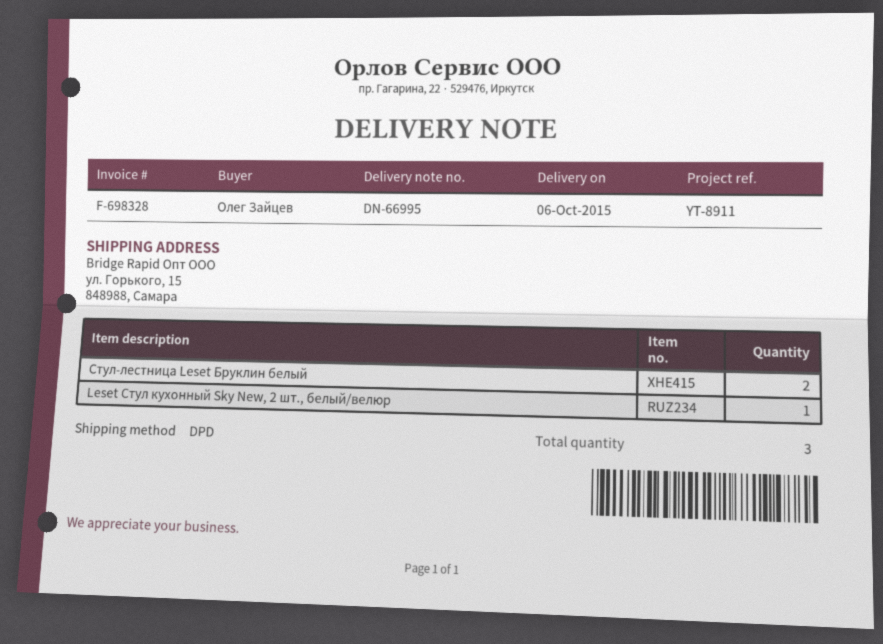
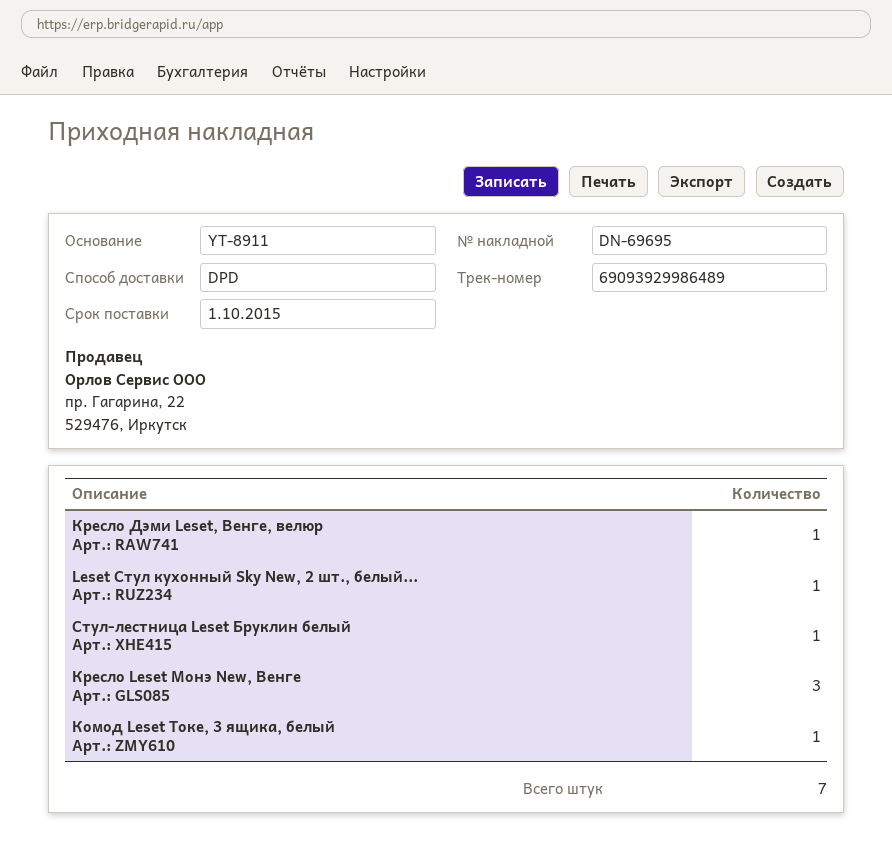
delivery note number: DN-66995 -> DN-69695
delivery date: 2015-10-06 -> 2015-10-01
Стул-лестница Leset Бруклин белый: 2 -> 1
Кресло Дэми Leset, Венге, велюр: none -> 1
Кресло Leset Монэ New, Венге: none -> 3
Комод Leset Токе, 3 ящика, белый: none -> 1
total quantity: 3 -> 7

